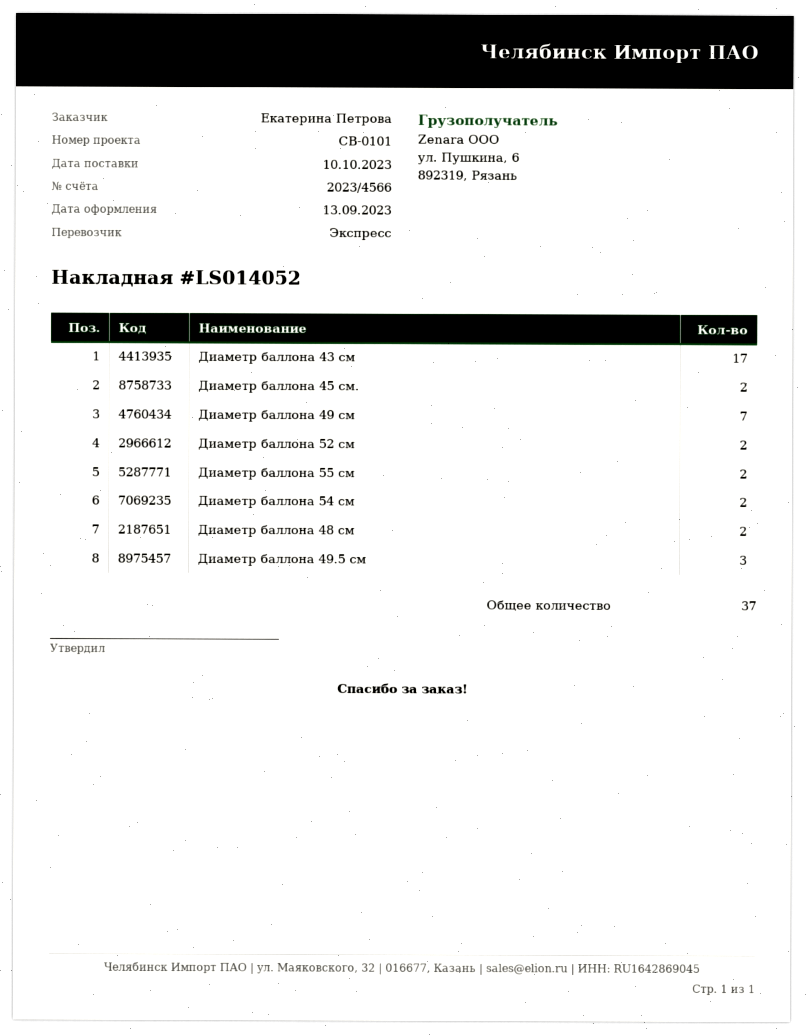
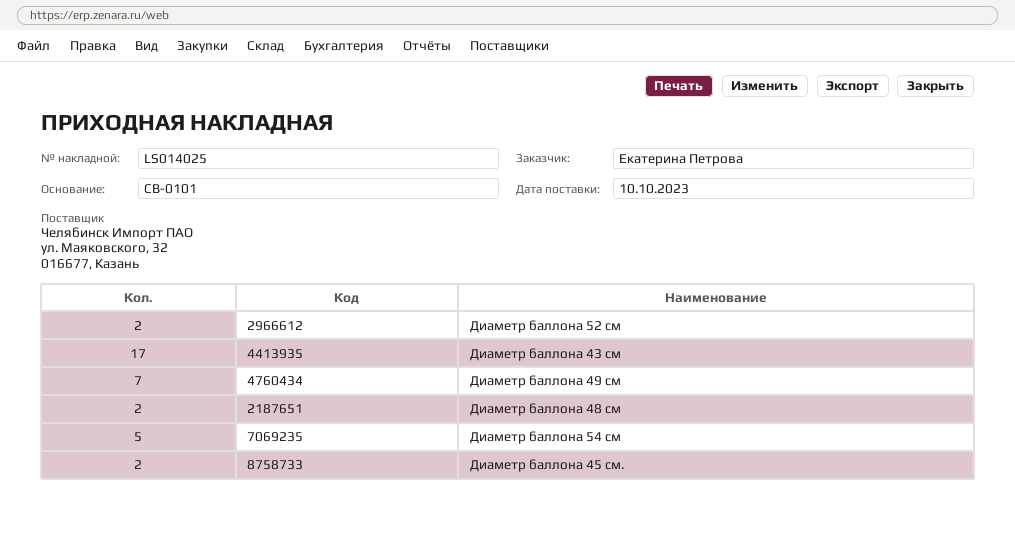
delivery note number: LS014052 -> LS014025
Диаметр баллона 55 см: 2 -> none
Диаметр баллона 54 см: 2 -> 5
Диаметр баллона 49.5 см: 3 -> none

